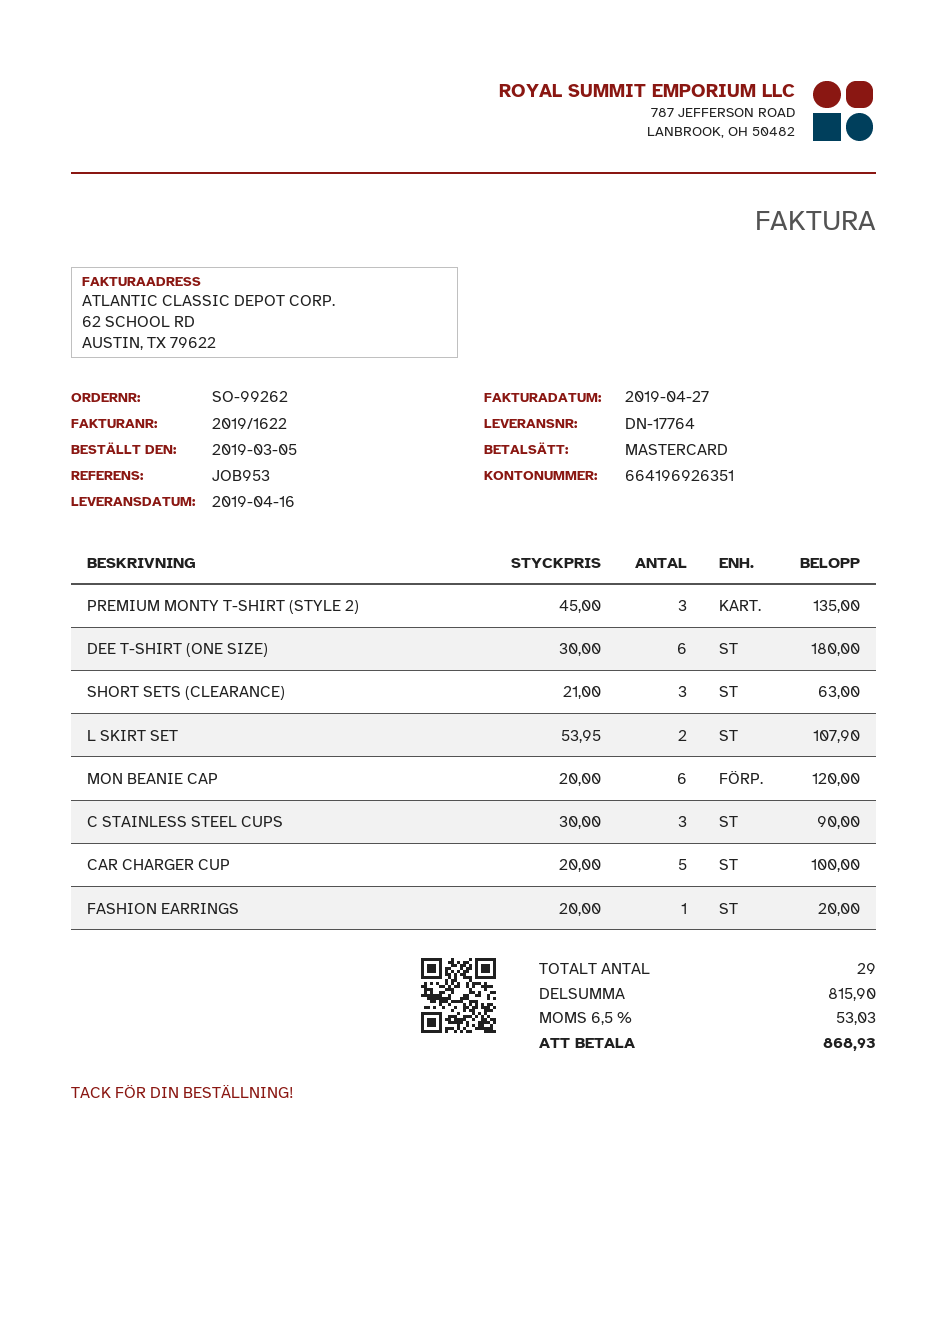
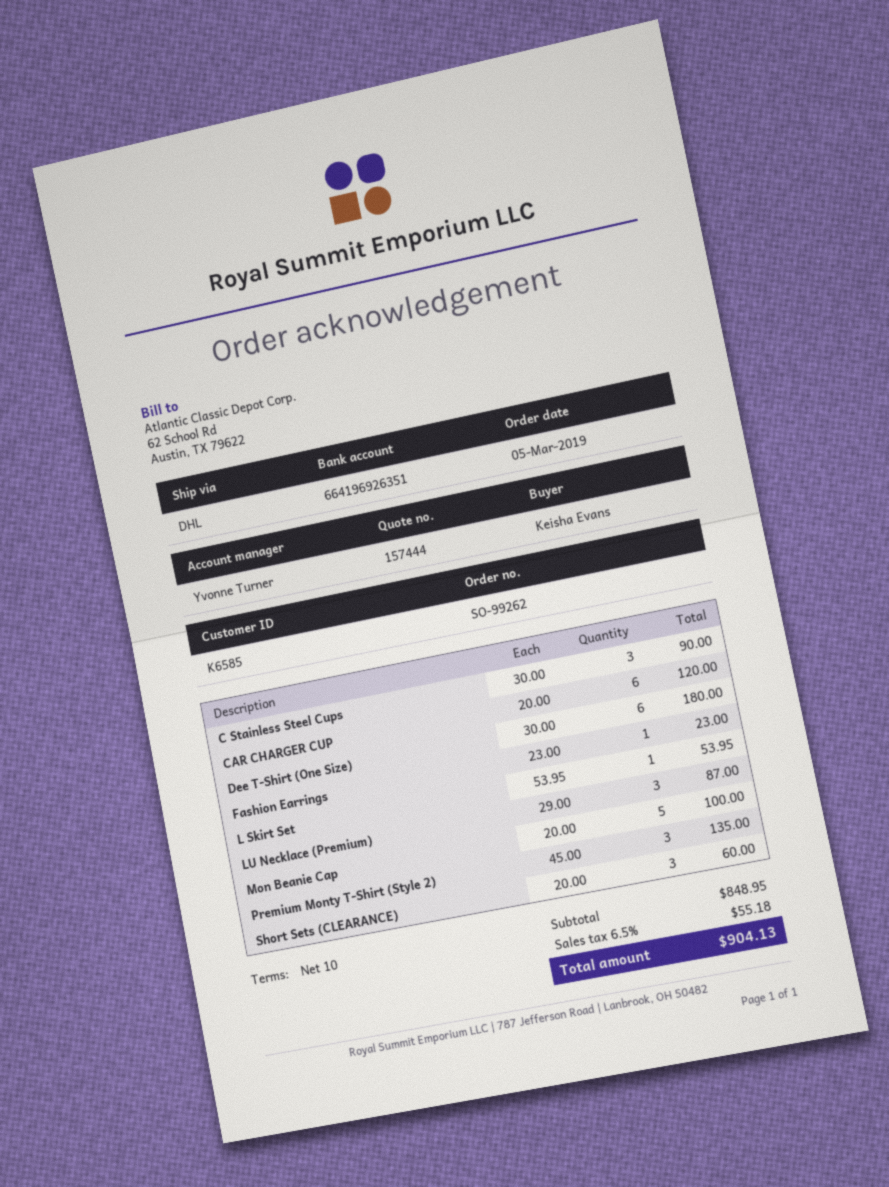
SHORT SETS (CLEARANCE): 3 x 21.00 = 63.00 -> 3 x 20.00 = 60.00
L SKIRT SET: 2 x 53.95 = 107.90 -> 1 x 53.95 = 53.95
MON BEANIE CAP: 6 x 20.00 = 120.00 -> 5 x 20.00 = 100.00
CAR CHARGER CUP: 5 x 20.00 = 100.00 -> 6 x 20.00 = 120.00
FASHION EARRINGS: 1 x 20.00 = 20.00 -> 1 x 23.00 = 23.00
LU Necklace (Premium): none -> 3 x 29.00 = 87.00
subtotal: 815.90 -> 848.95
tax: 6.5% = 53.03 -> 6.5% = 55.18
total: 868.93 -> 904.13

